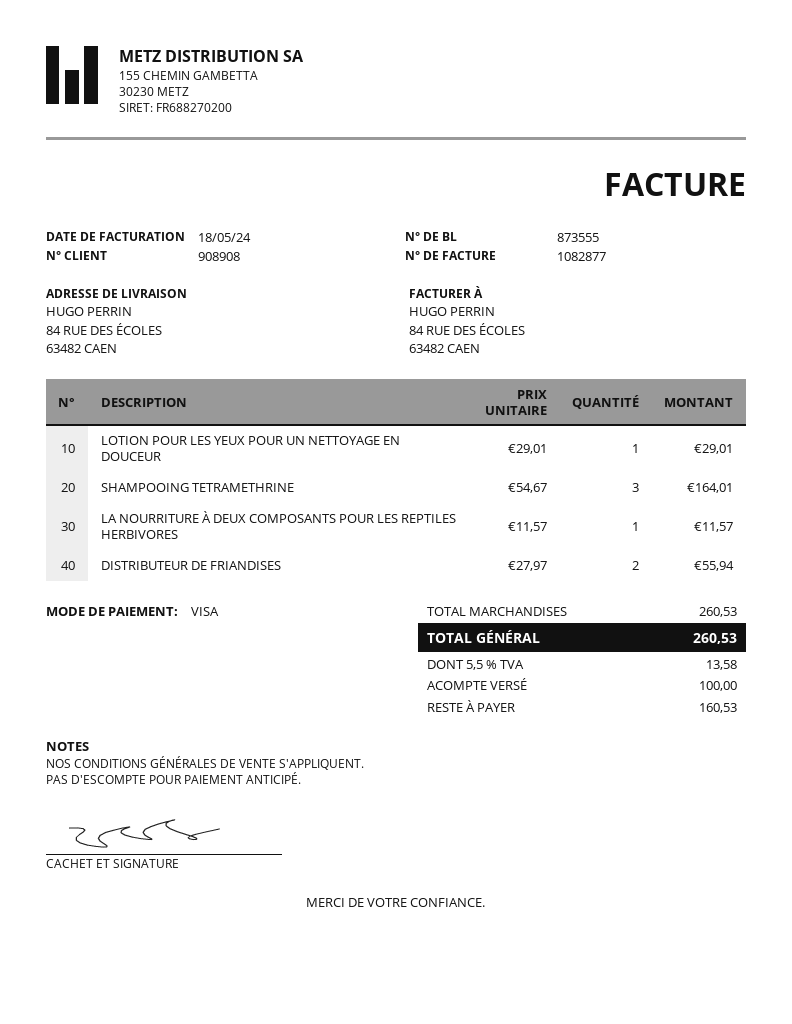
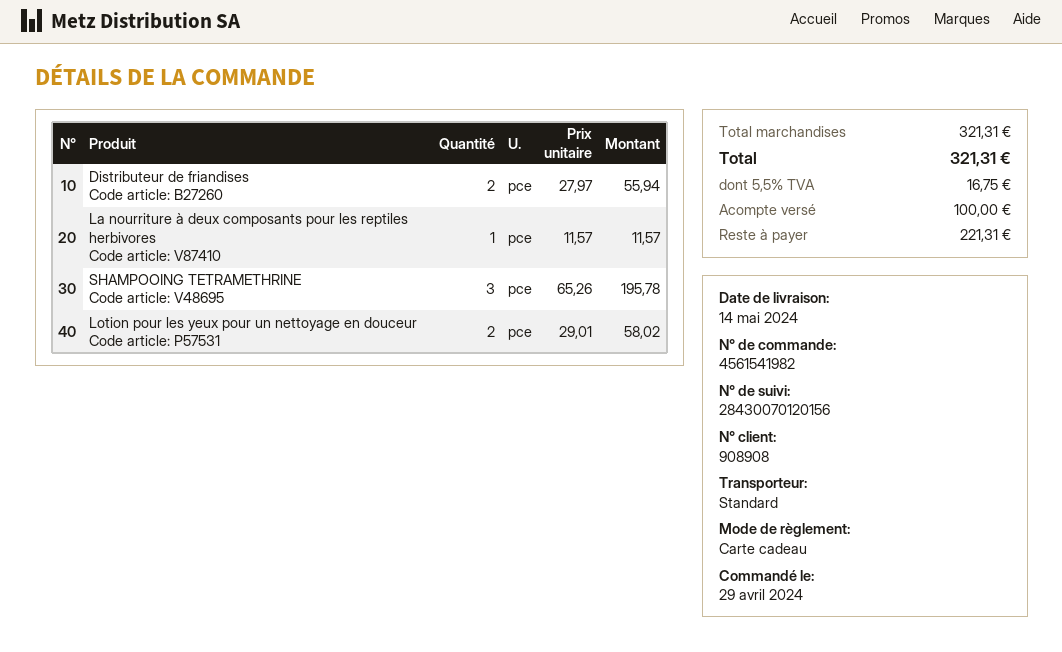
payment method: Visa -> gift card
LOTION POUR LES YEUX POUR UN NETTOYAGE EN DOUCEUR: 1 x 29.01 = 29.01 -> 2 x 29.01 = 58.02
SHAMPOOING TETRAMETHRINE: 3 x 54.67 = 164.01 -> 3 x 65.26 = 195.78
subtotal: 260.53 -> 321.31
tax: 5.5% = 13.58 -> 5.5% = 16.75
total: 260.53 -> 321.31
balance: 160.53 -> 221.31

